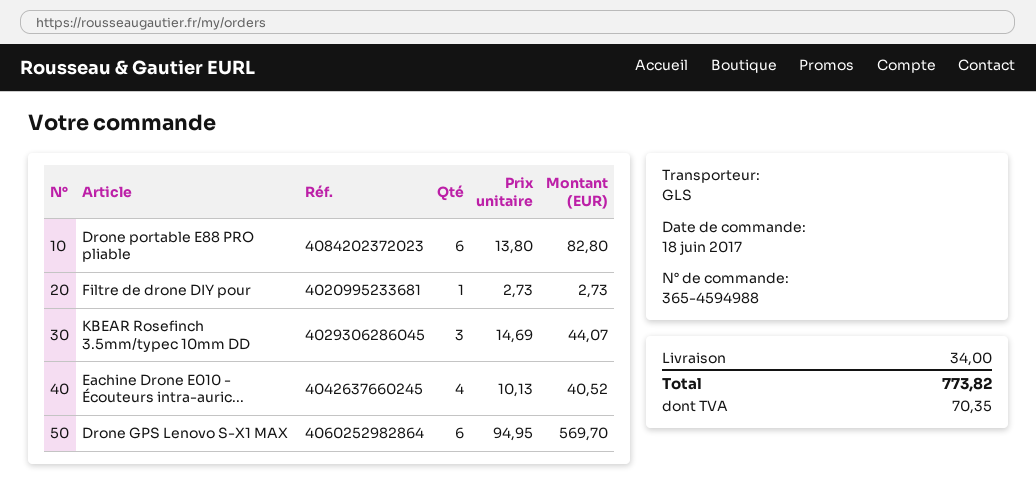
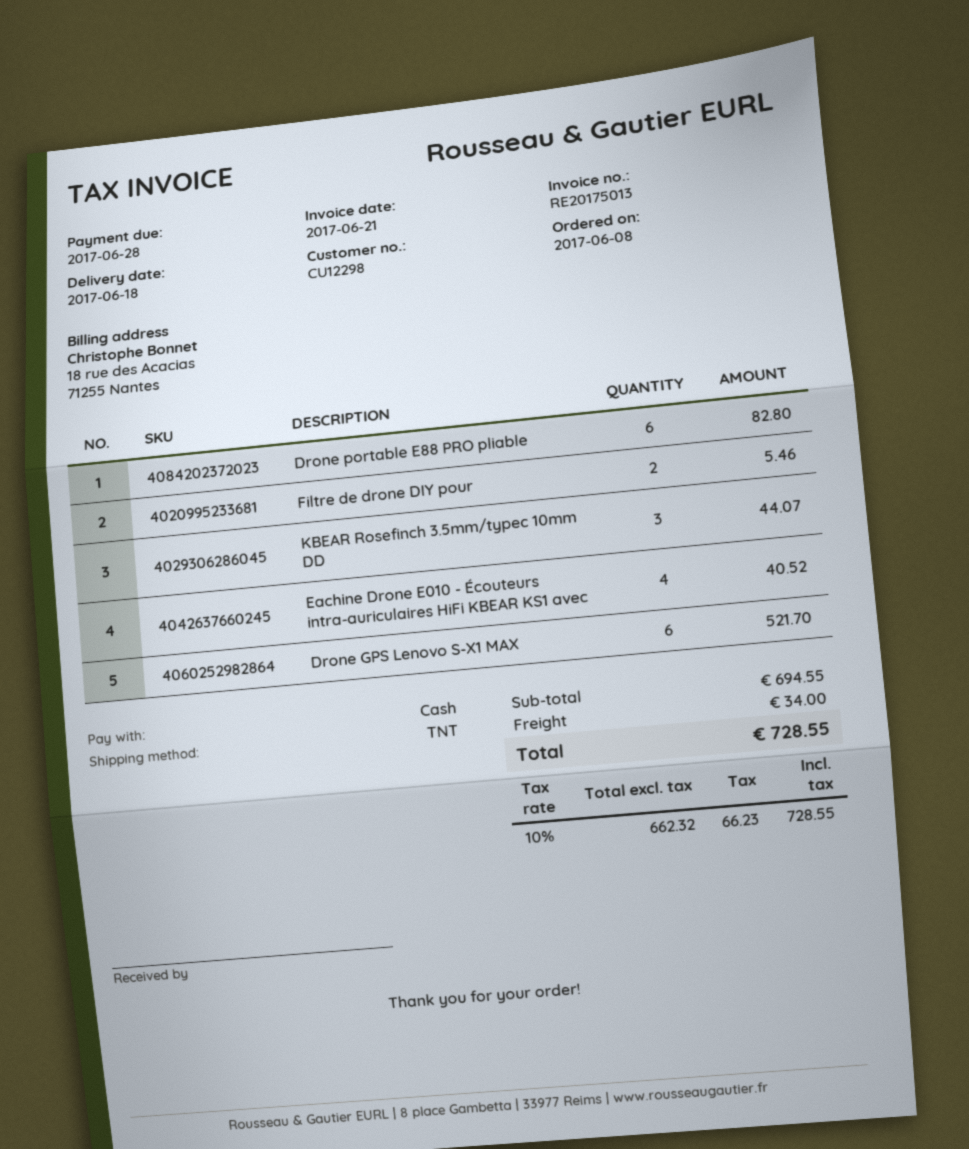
order date: 2017-06-18 -> 2017-06-08
shipping method: GLS -> TNT
Filtre de drone DIY pour: 1 for 2.73 -> 2 for 5.46
Drone GPS Lenovo S-X1 MAX: 6 for 569.70 -> 6 for 521.70
tax: 70.35 -> 66.23
total: 773.82 -> 728.55

